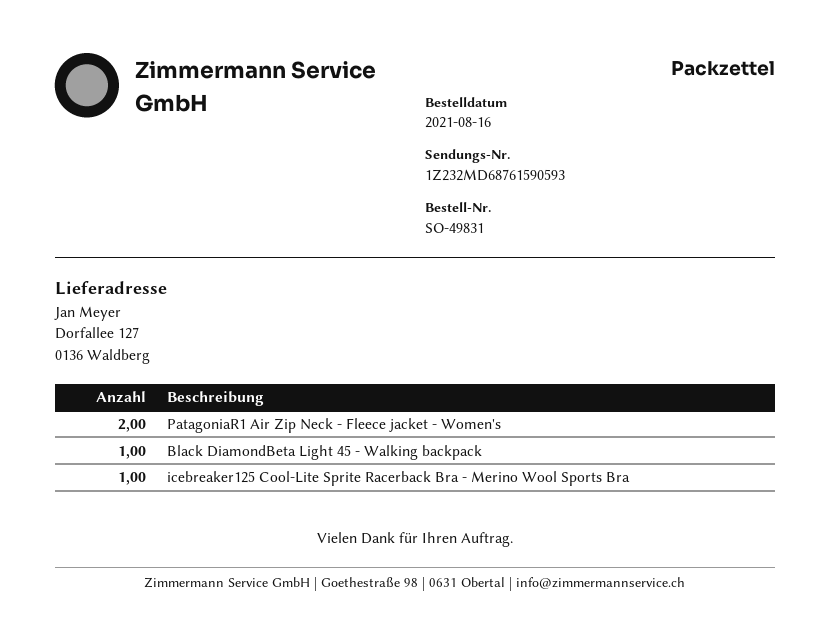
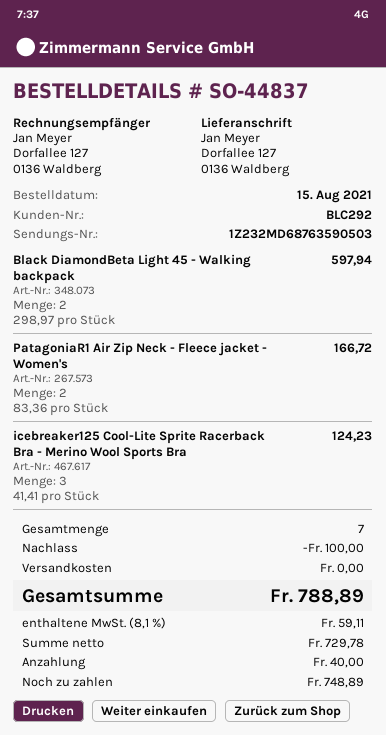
order number: SO-49831 -> SO-44837
order date: 2021-08-16 -> 2021-08-15
tracking number: 1Z232MD68761590593 -> 1Z232MD68763590503
Black DiamondBeta Light 45 - Walking backpack: 1 -> 2
icebreaker125 Cool-Lite Sprite Racerback Bra - Merino Wool Sports Bra: 1 -> 3

